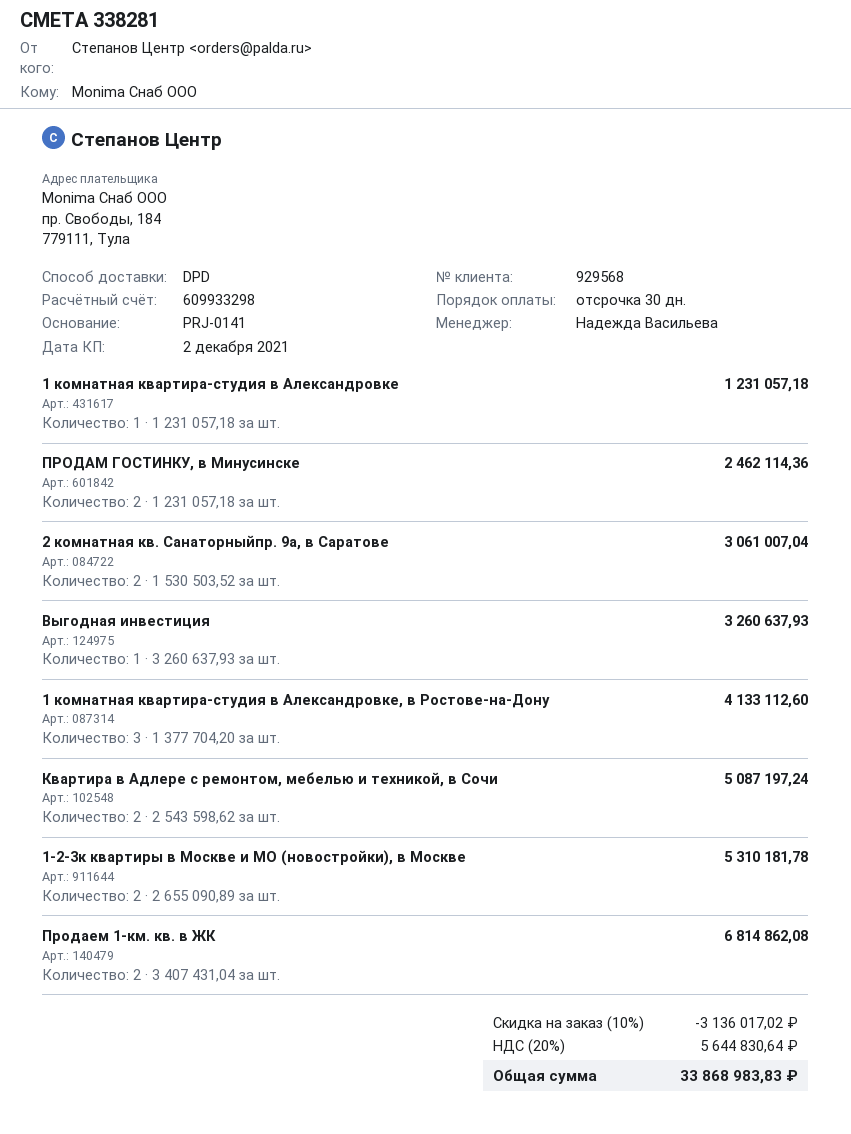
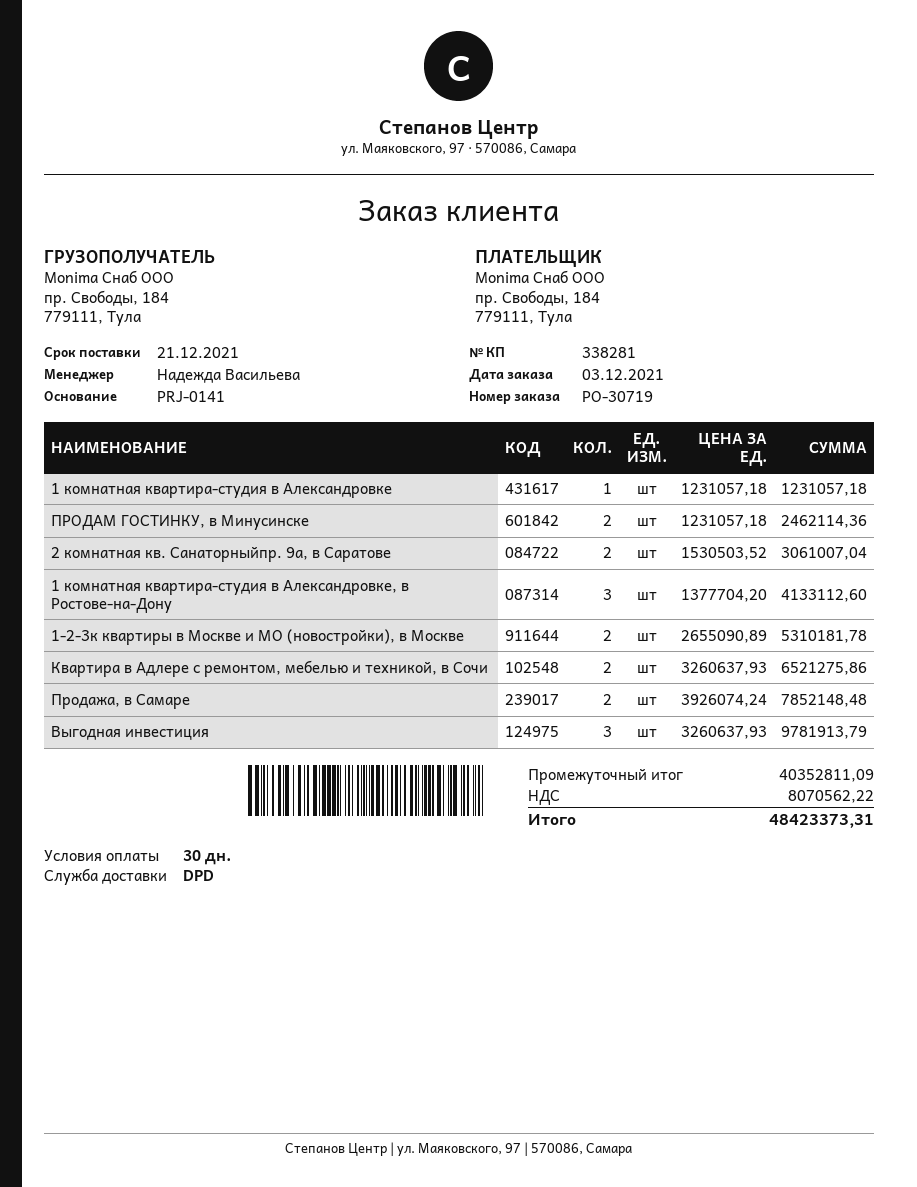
Выгодная инвестиция: 1 x 3260637.93 = 3260637.93 -> 3 x 3260637.93 = 9781913.79
Квартира в Адлере с ремонтом, мебелью и техникой, в Сочи: 2 x 2543598.62 = 5087197.24 -> 2 x 3260637.93 = 6521275.86
Продаем 1-км. кв. в ЖК: 2 x 3407431.04 = 6814862.08 -> none
Продажа, в Самаре: none -> 2 x 3926074.24 = 7852148.48
discount: 10% = 3136017.02 -> none
tax: 5644830.64 -> 8070562.22
total: 33868983.83 -> 48423373.31

